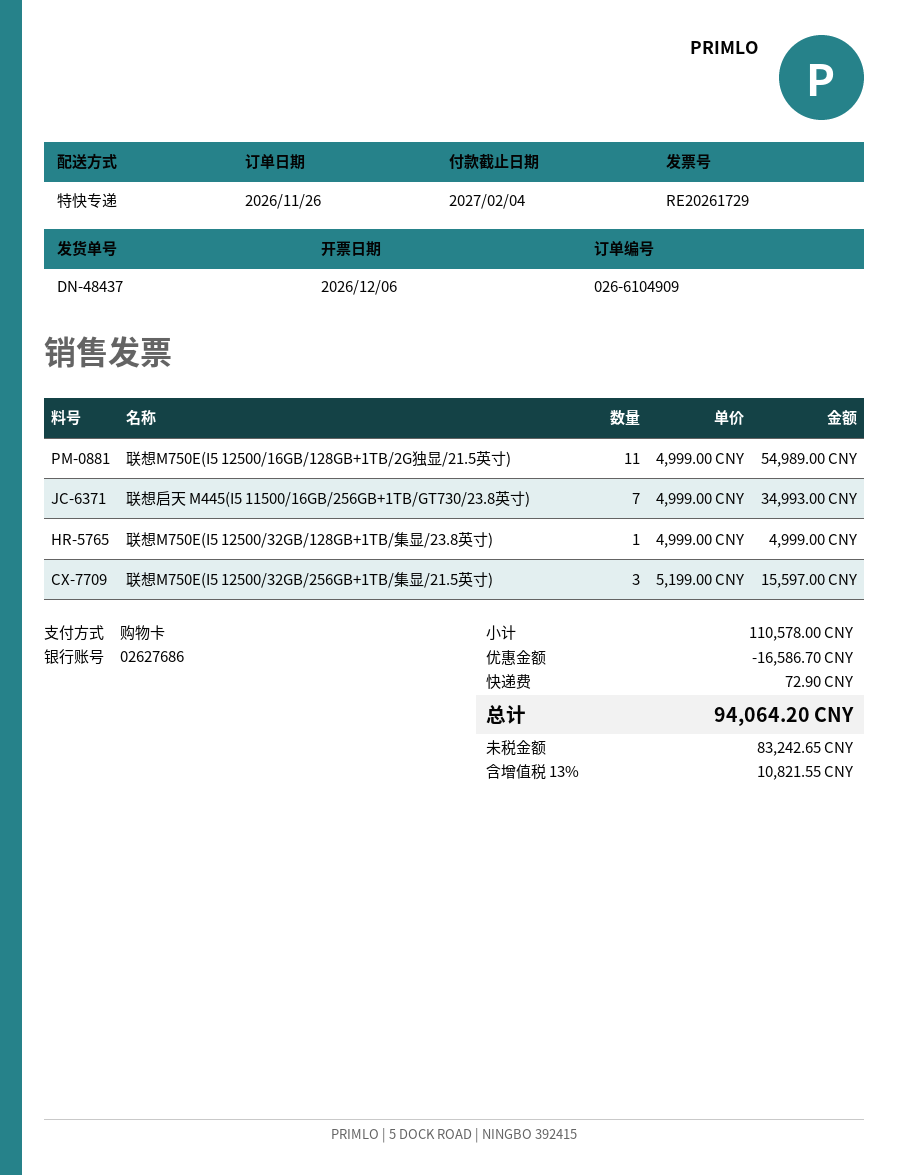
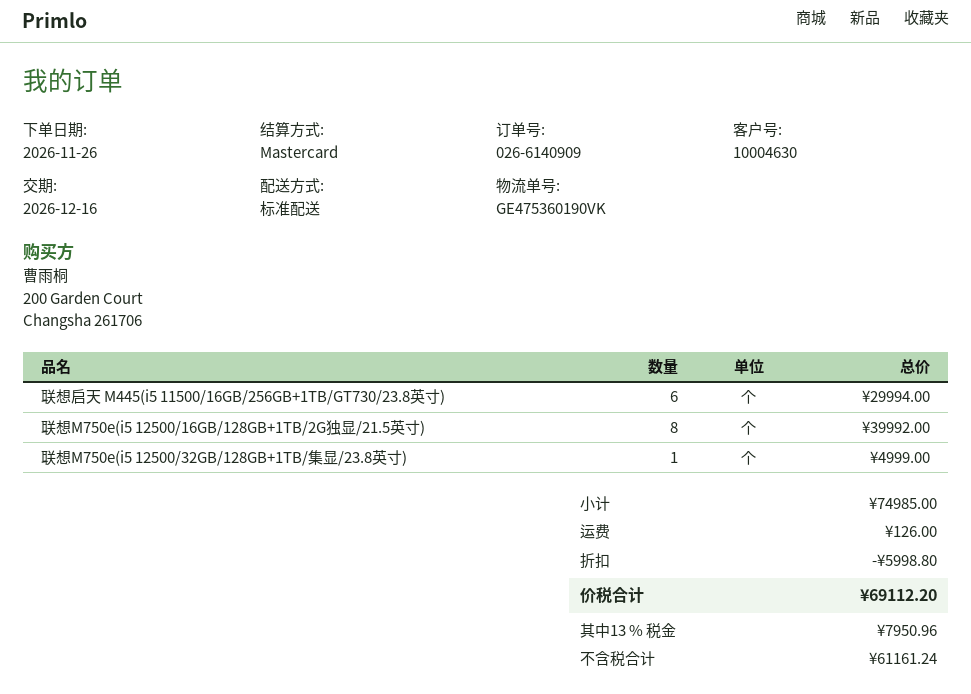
order number: 026-6104909 -> 026-6140909
payment method: gift card -> Mastercard
shipping method: express -> standard
联想M750E(I5 12500/16GB/128GB+1TB/2G独显/21.5英寸): 11 for 54989.00 -> 8 for 39992.00
联想启天 M445(I5 11500/16GB/256GB+1TB/GT730/23.8英寸): 7 for 34993.00 -> 6 for 29994.00
联想M750E(I5 12500/32GB/256GB+1TB/集显/21.5英寸): 3 for 15597.00 -> none
subtotal: 110578.00 -> 74985.00
discount: 16586.70 -> 5998.80
shipping: 72.90 -> 126.00
net: 83242.65 -> 61161.24
tax: 13% = 10821.55 -> 13% = 7950.96
total: 94064.20 -> 69112.20

